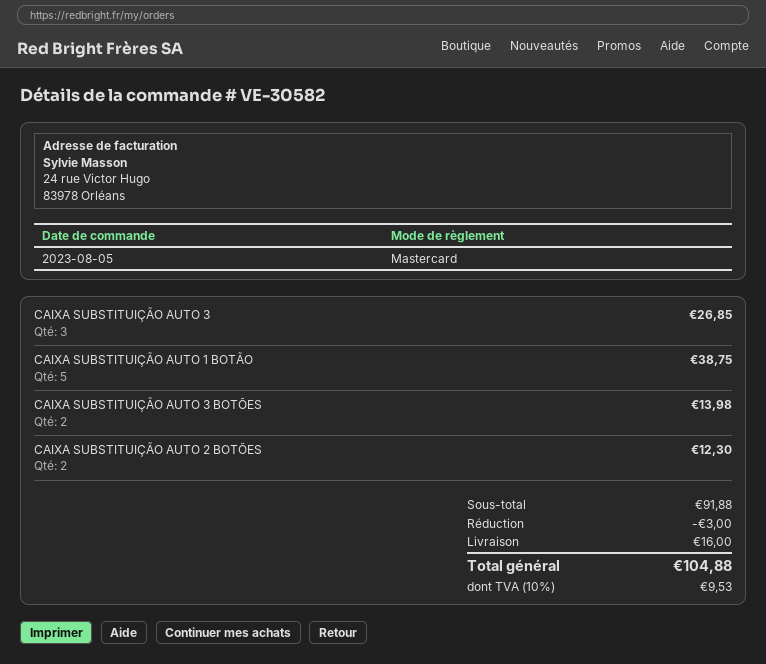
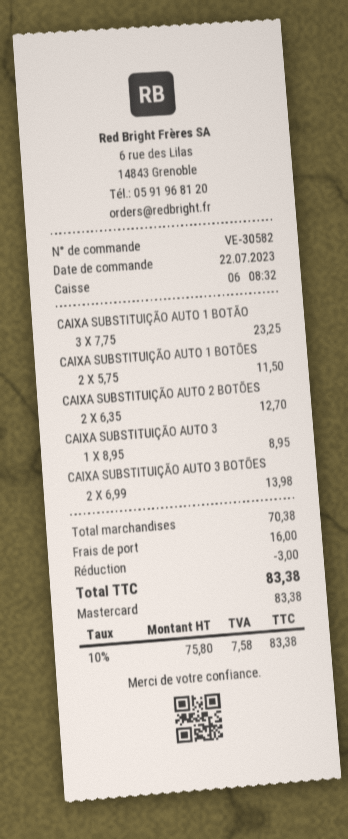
order date: 2023-08-05 -> 2023-07-22
CAIXA SUBSTITUIÇÃO AUTO 3: 3 for 26.85 -> 1 for 8.95
CAIXA SUBSTITUIÇÃO AUTO 1 BOTÃO: 5 for 38.75 -> 3 for 23.25
CAIXA SUBSTITUIÇÃO AUTO 2 BOTÕES: 2 for 12.30 -> 2 for 12.70
CAIXA SUBSTITUIÇÃO AUTO 1 BOTÕES: none -> 2 for 11.50
subtotal: 91.88 -> 70.38
tax: 10% = 9.53 -> 10% = 7.58
total: 104.88 -> 83.38

